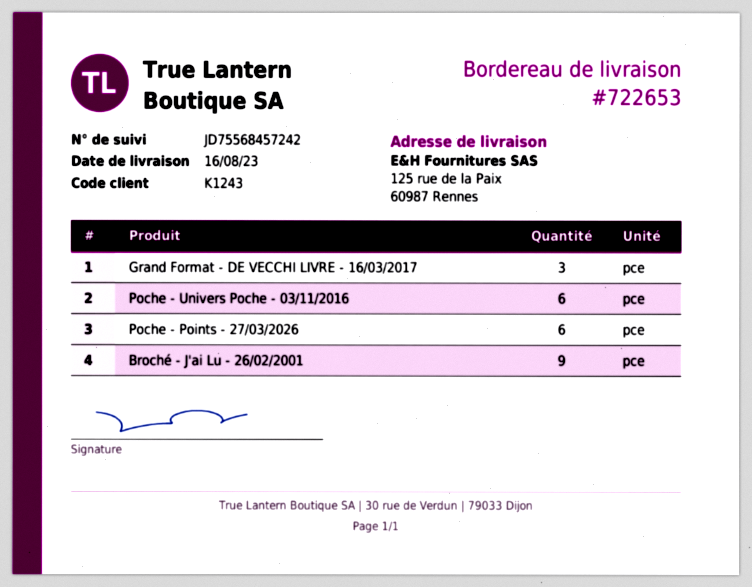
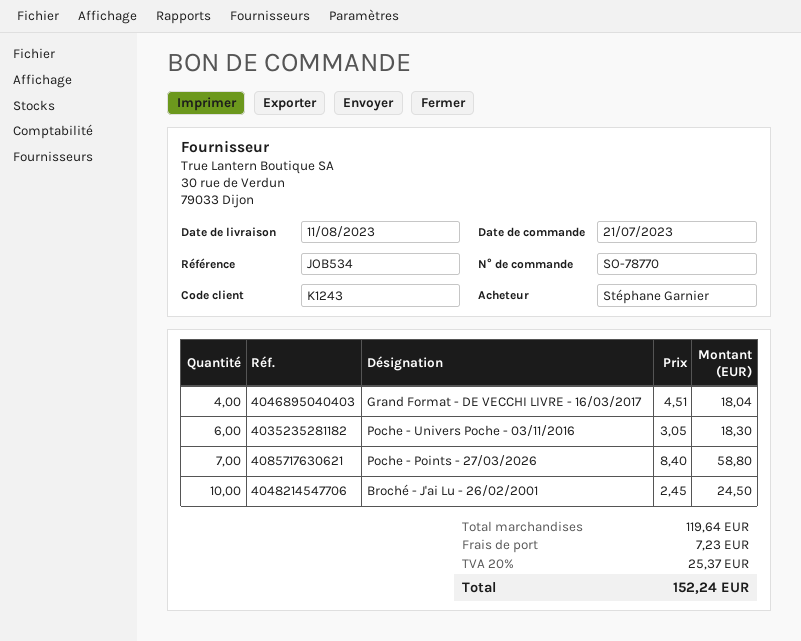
delivery date: 2023-08-16 -> 2023-08-11
Grand Format - DE VECCHI LIVRE - 16/03/2017: 3 -> 4
Poche - Points - 27/03/2026: 6 -> 7
Broché - J'ai Lu - 26/02/2001: 9 -> 10

